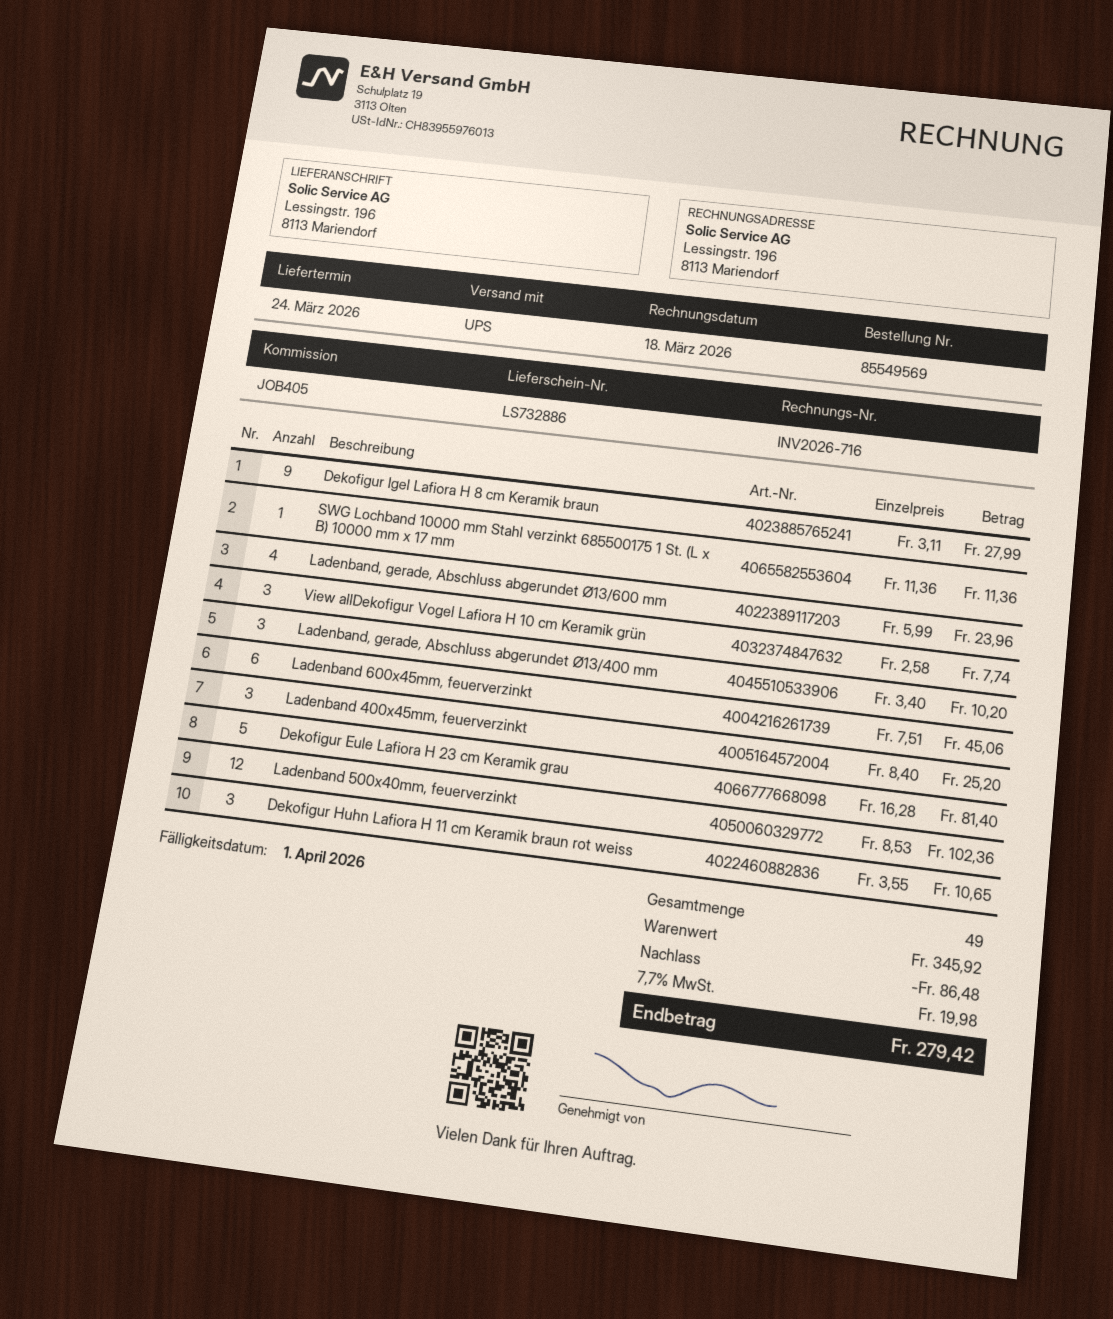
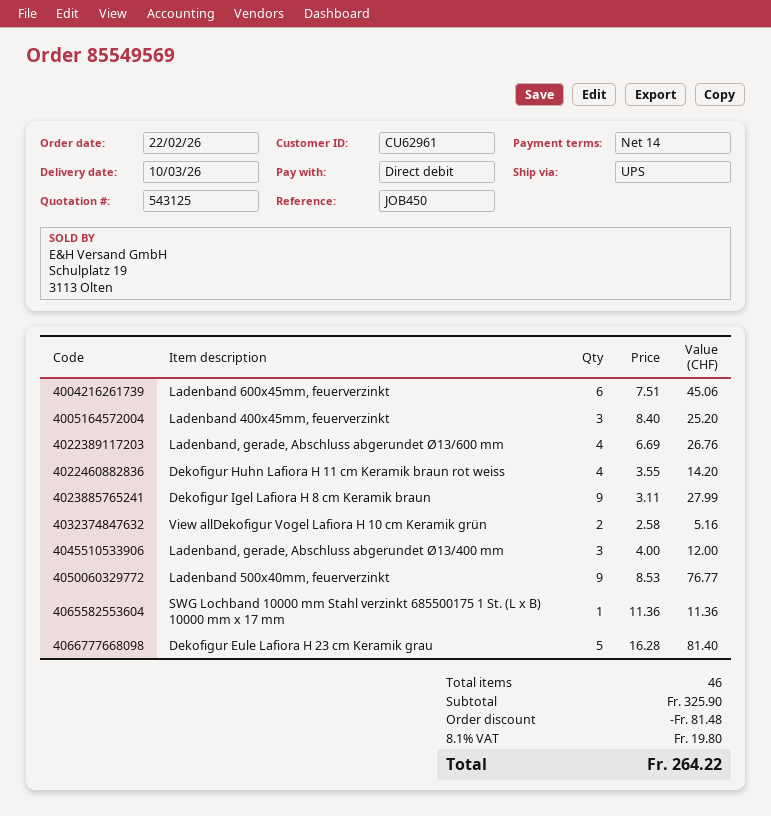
delivery date: 2026-03-24 -> 2026-03-10
reference: JOB405 -> JOB450
Ladenband, gerade, Abschluss abgerundet Ø13/600 mm: 4 x 5.99 = 23.96 -> 4 x 6.69 = 26.76
View allDekofigur Vogel Lafiora H 10 cm Keramik grün: 3 x 2.58 = 7.74 -> 2 x 2.58 = 5.16
Ladenband, gerade, Abschluss abgerundet Ø13/400 mm: 3 x 3.40 = 10.20 -> 3 x 4.00 = 12.00
Ladenband 500x40mm, feuerverzinkt: 12 x 8.53 = 102.36 -> 9 x 8.53 = 76.77
Dekofigur Huhn Lafiora H 11 cm Keramik braun rot weiss: 3 x 3.55 = 10.65 -> 4 x 3.55 = 14.20
total quantity: 49 -> 46
subtotal: 345.92 -> 325.90
discount: 86.48 -> 81.48
tax: 7.7% = 19.98 -> 8.1% = 19.80
total: 279.42 -> 264.22

